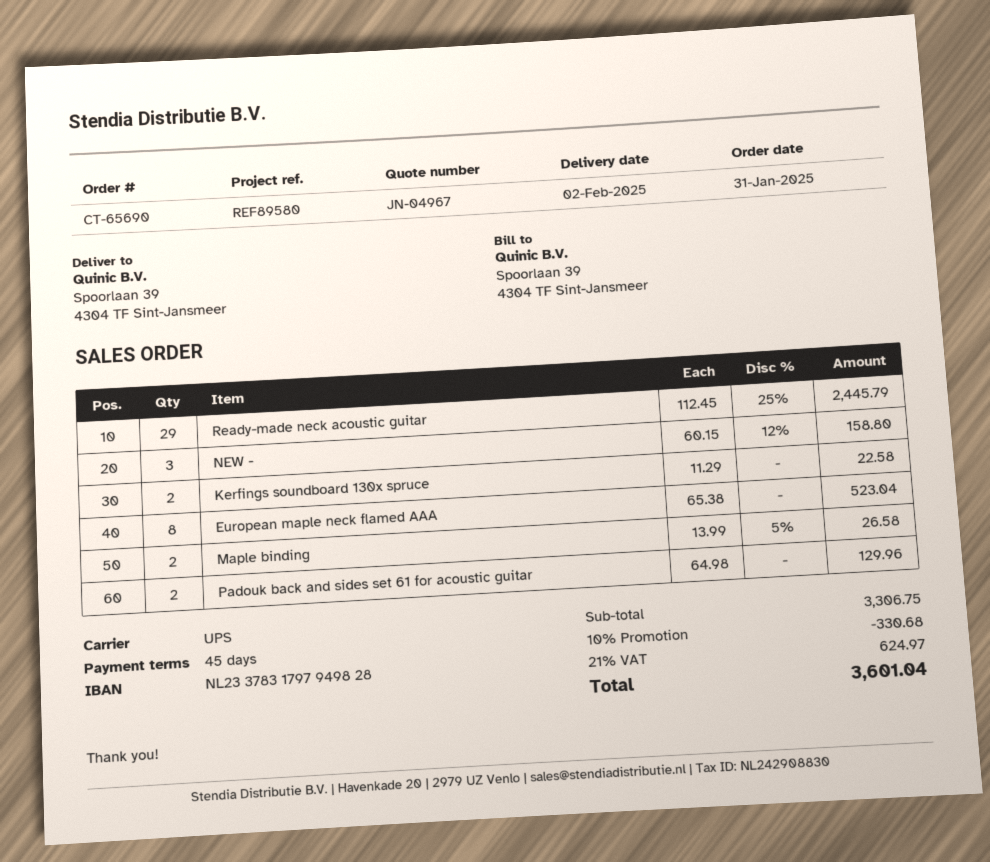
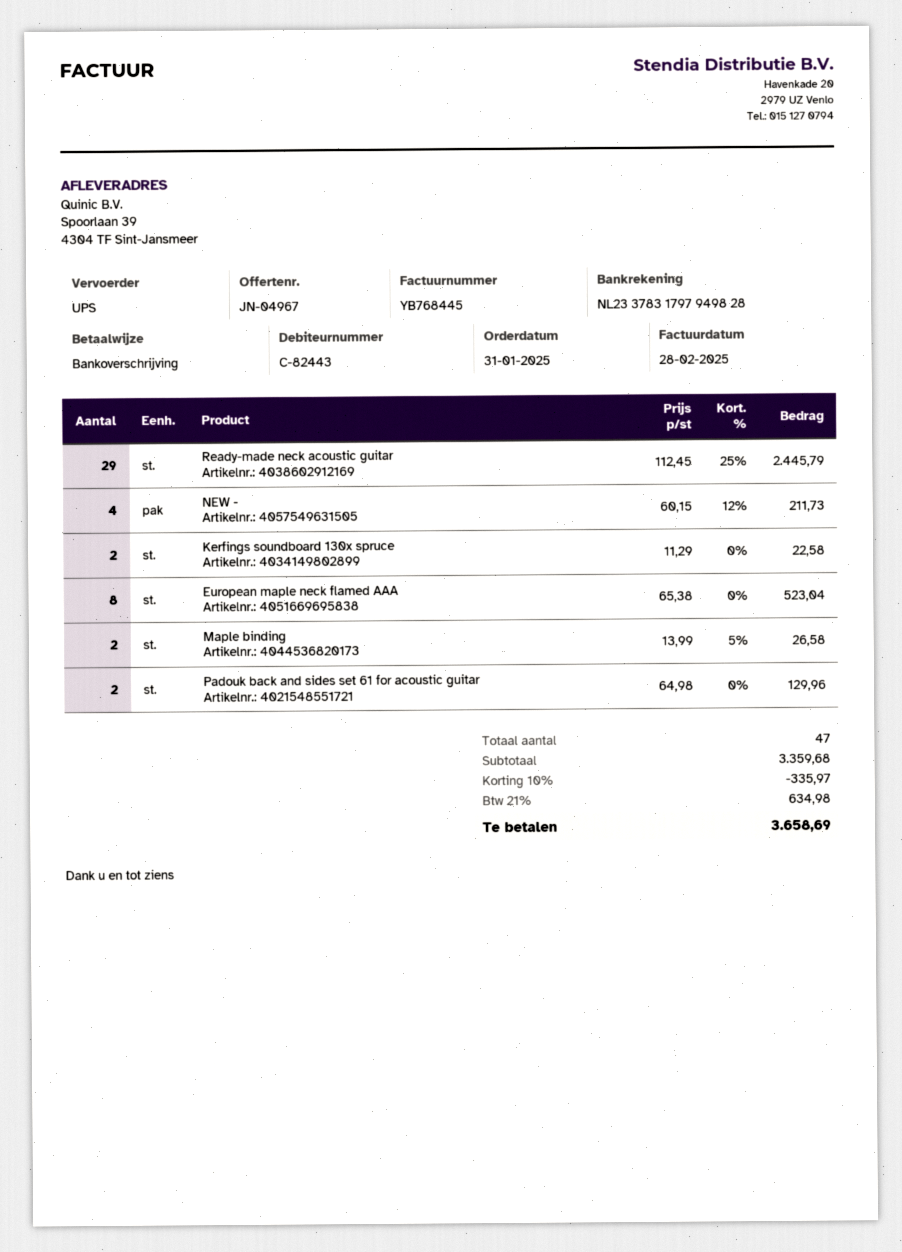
NEW -: 3 x 60.15 - 12% = 158.80 -> 4 x 60.15 - 12% = 211.73
subtotal: 3306.75 -> 3359.68
discount: 10% = 330.68 -> 10% = 335.97
tax: 21% = 624.97 -> 21% = 634.98
total: 3601.04 -> 3658.69

